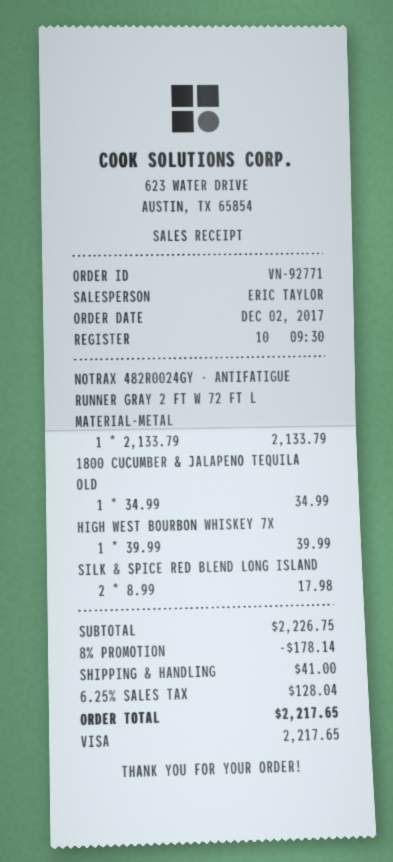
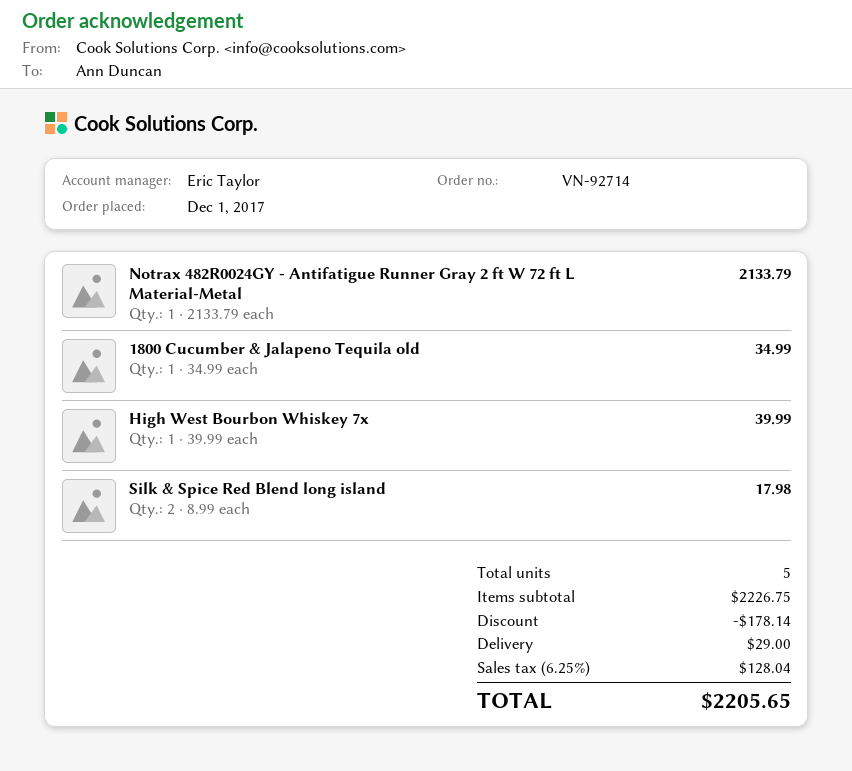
order number: VN-92771 -> VN-92714
order date: 2017-12-02 -> 2017-12-01
shipping: 41.00 -> 29.00
total: 2217.65 -> 2205.65

